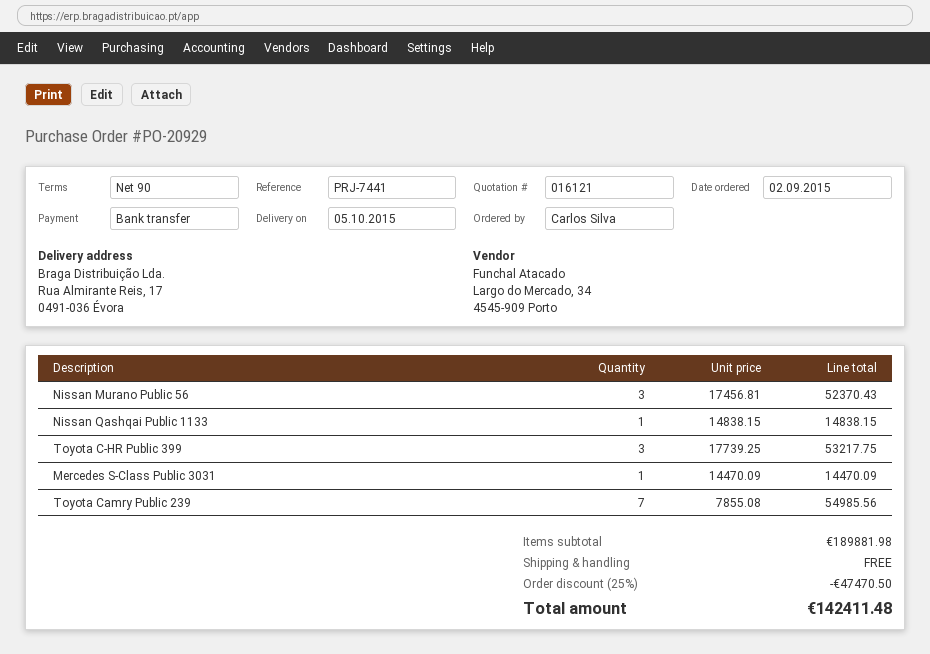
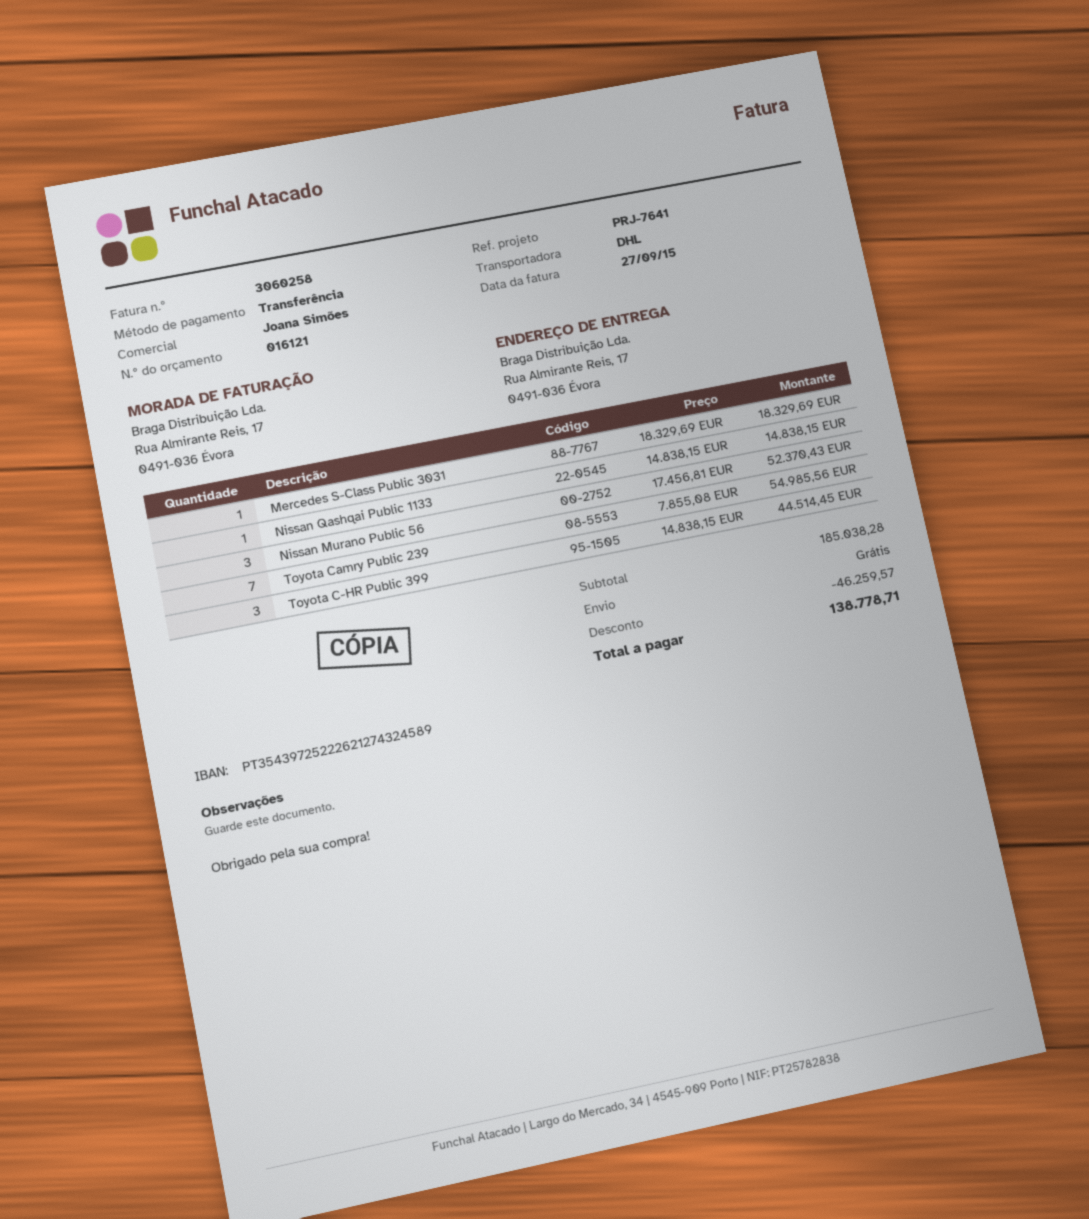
reference: PRJ-7441 -> PRJ-7641
Toyota C-HR Public 399: 3 x 17739.25 = 53217.75 -> 3 x 14838.15 = 44514.45
Mercedes S-Class Public 3031: 1 x 14470.09 = 14470.09 -> 1 x 18329.69 = 18329.69
subtotal: 189881.98 -> 185038.28
discount: 47470.50 -> 46259.57
total: 142411.48 -> 138778.71

